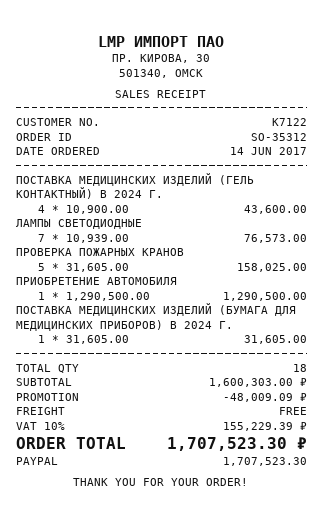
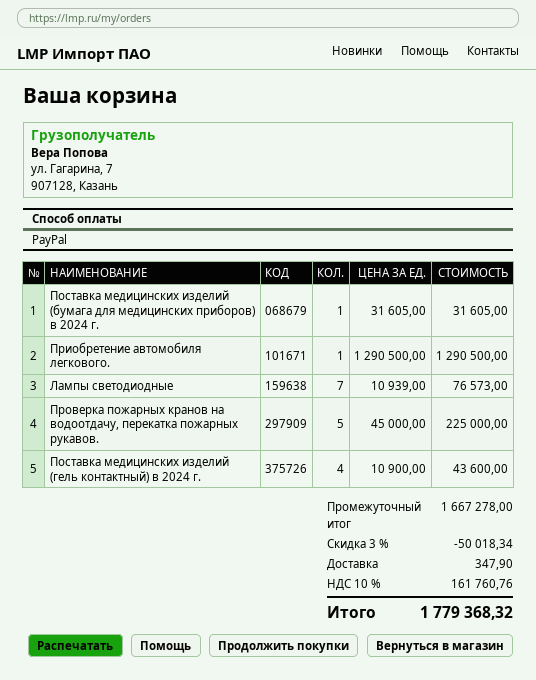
ПРОВЕРКА ПОЖАРНЫХ КРАНОВ: 5 x 31605.00 = 158025.00 -> 5 x 45000.00 = 225000.00
subtotal: 1600303.00 -> 1667278.00
discount: 48009.09 -> 50018.34
shipping: 0.00 -> 347.90
tax: 10% = 155229.39 -> 10% = 161760.76
total: 1707523.30 -> 1779368.32

